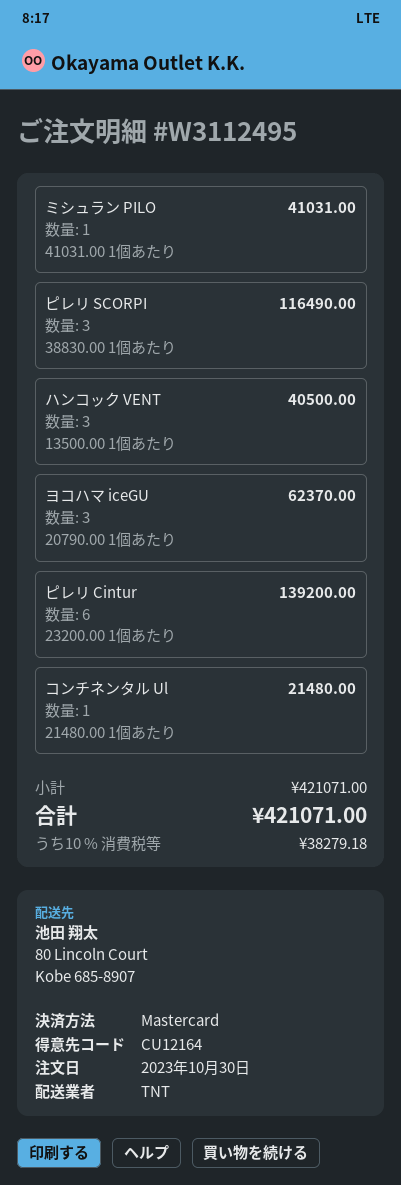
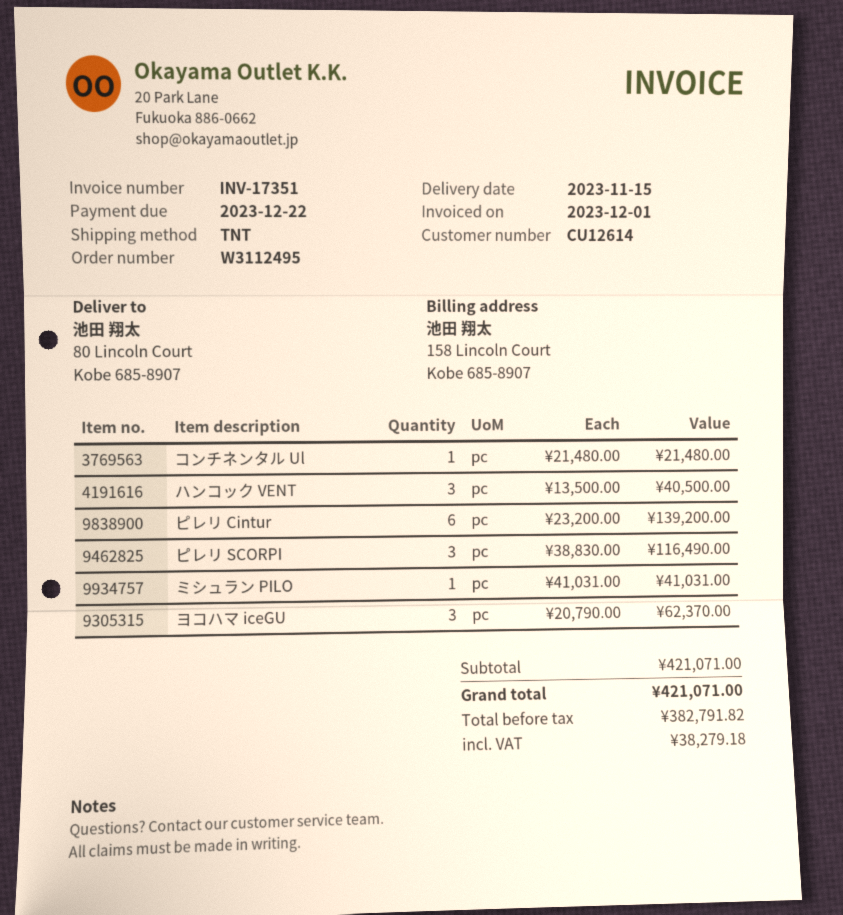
customer number: CU12164 -> CU12614

